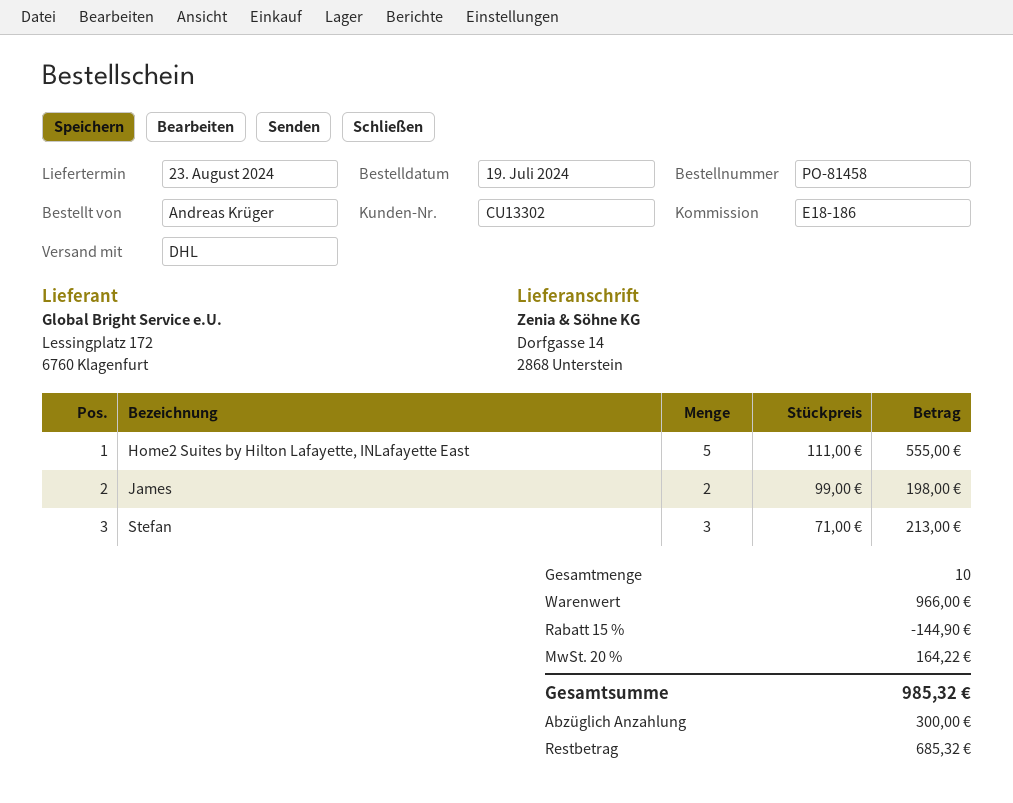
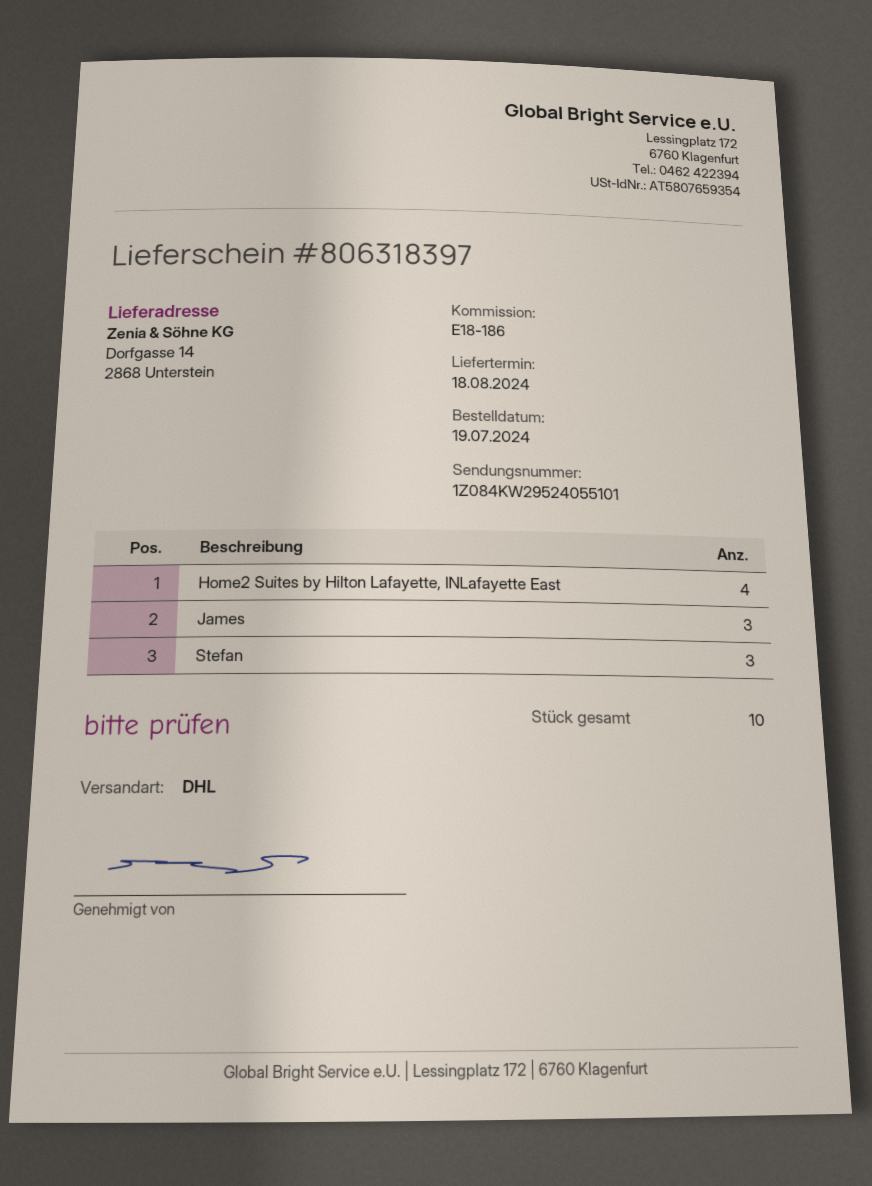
delivery date: 2024-08-23 -> 2024-08-18
Home2 Suites by Hilton Lafayette, INLafayette East: 5 -> 4
James: 2 -> 3

